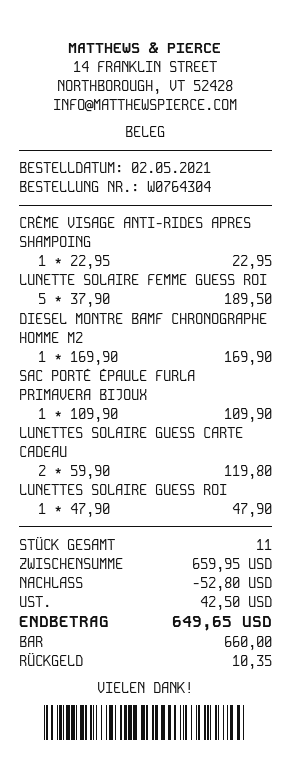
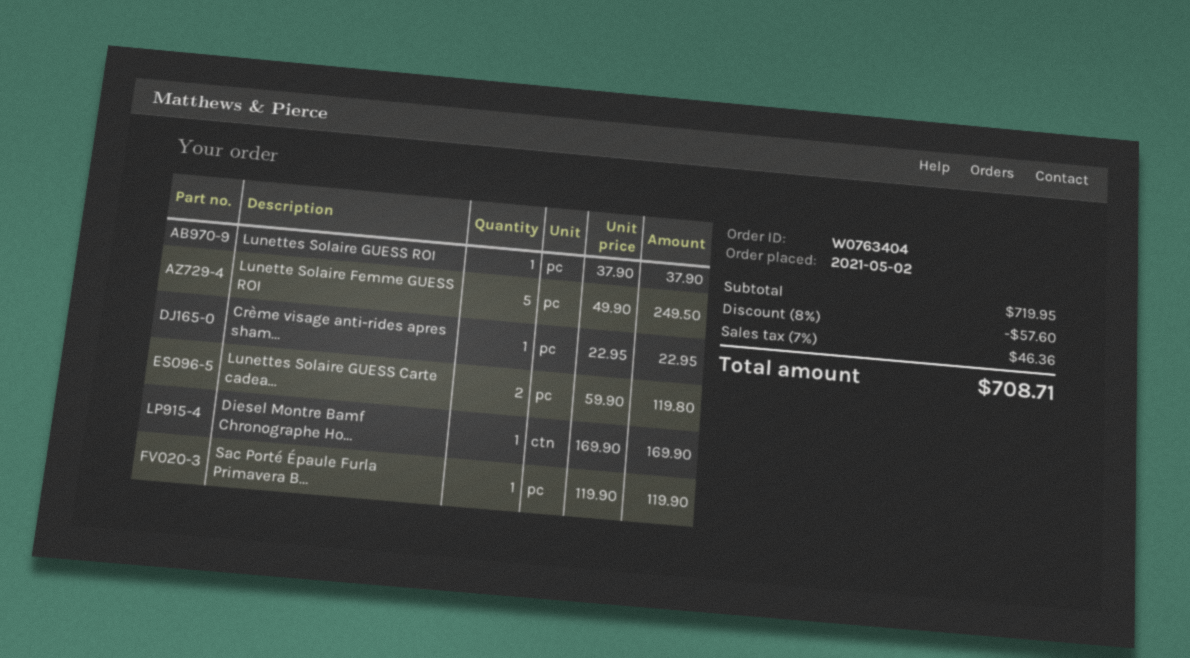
order number: W0764304 -> W0763404
LUNETTE SOLAIRE FEMME GUESS ROI: 5 x 37.90 = 189.50 -> 5 x 49.90 = 249.50
SAC PORTÉ ÉPAULE FURLA PRIMAVERA BIJOUX: 1 x 109.90 = 109.90 -> 1 x 119.90 = 119.90
LUNETTES SOLAIRE GUESS ROI: 1 x 47.90 = 47.90 -> 1 x 37.90 = 37.90
subtotal: 659.95 -> 719.95
discount: 52.80 -> 57.60
tax: 42.50 -> 46.36
total: 649.65 -> 708.71

